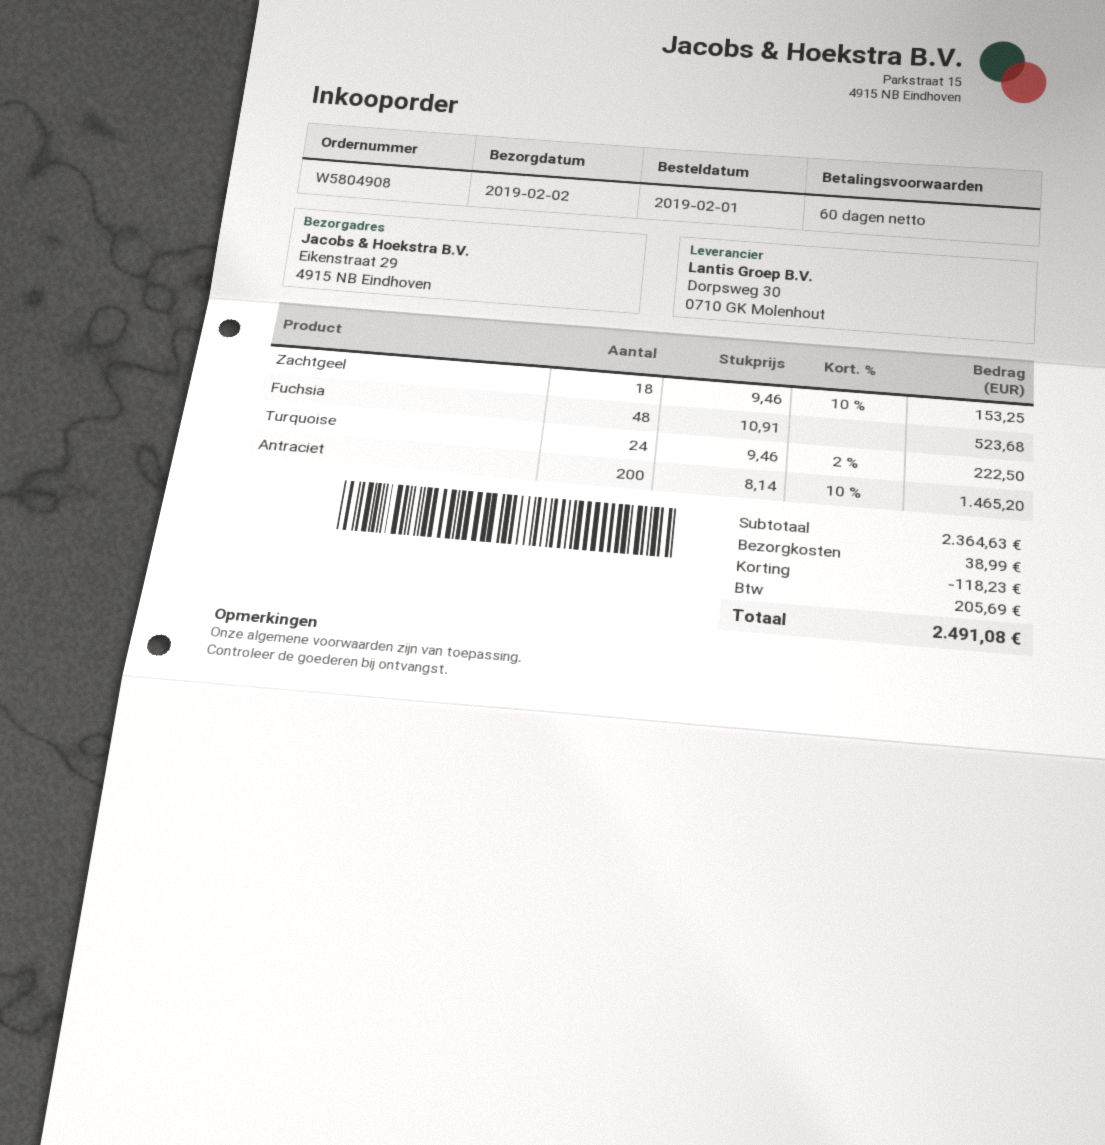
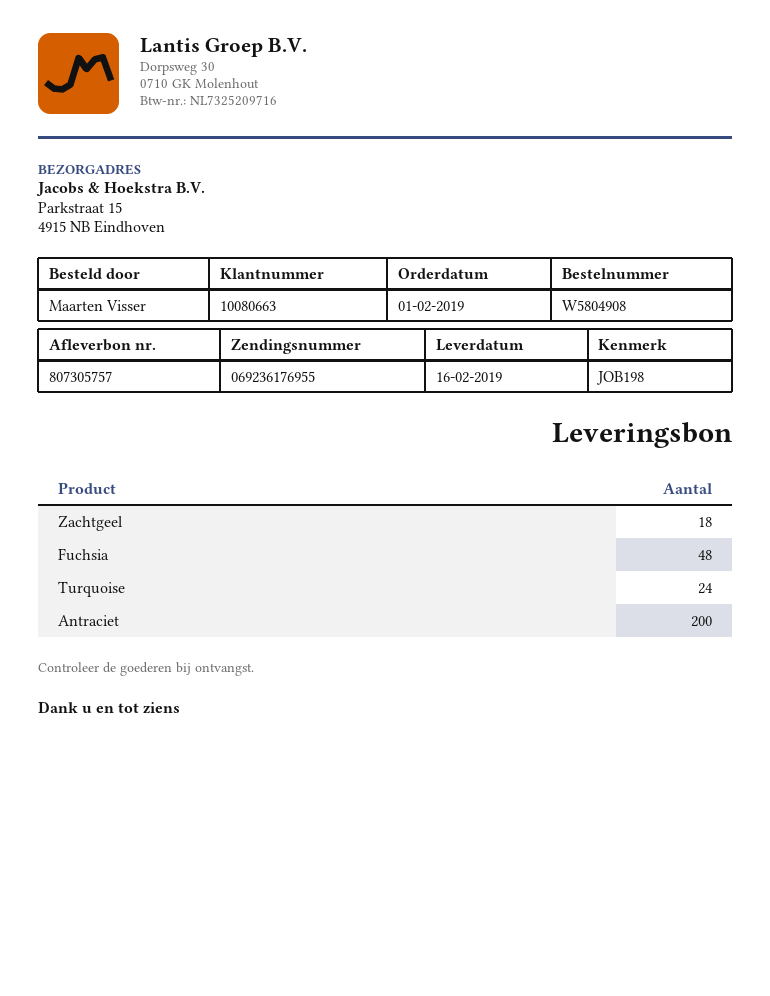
delivery date: 2019-02-02 -> 2019-02-16
ship to: Eikenstraat 29, 4915 NB Eindhoven -> Parkstraat 15, 4915 NB Eindhoven

